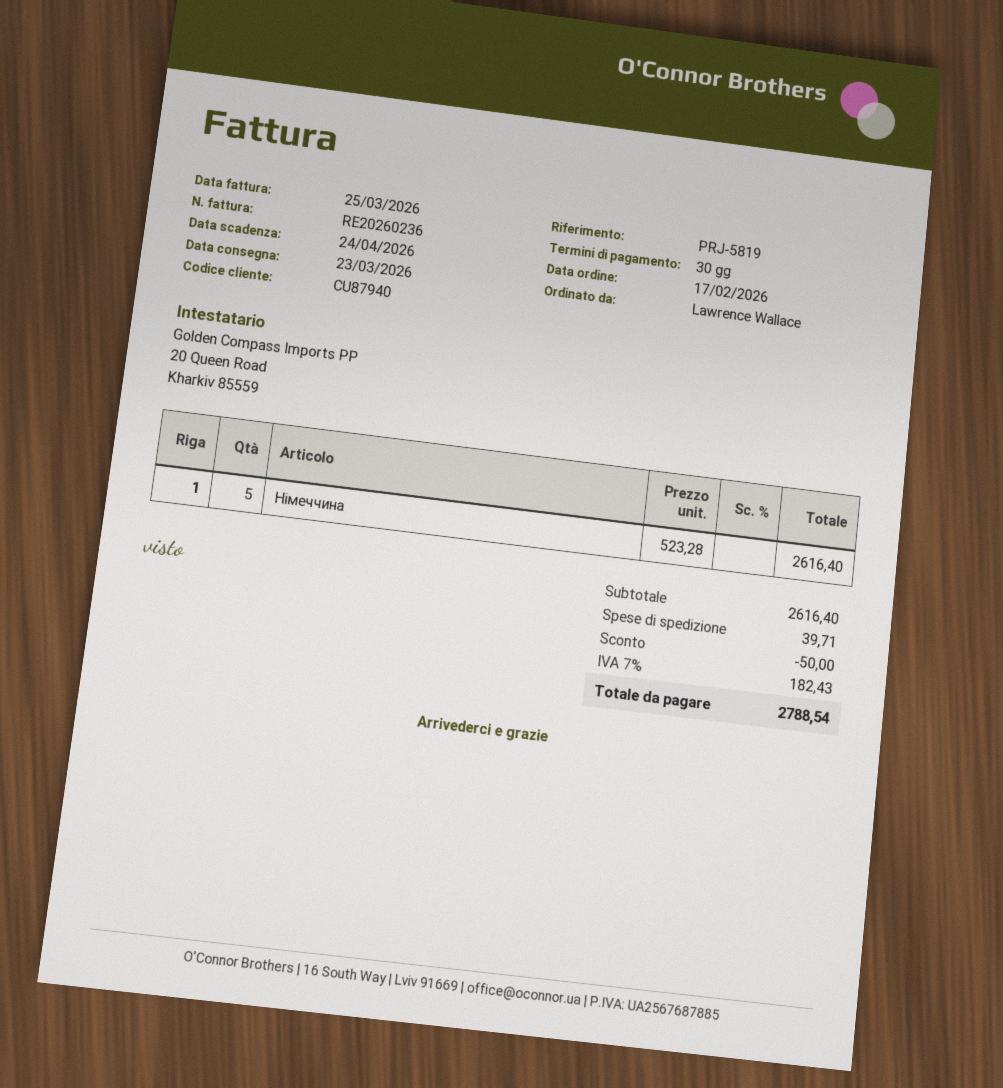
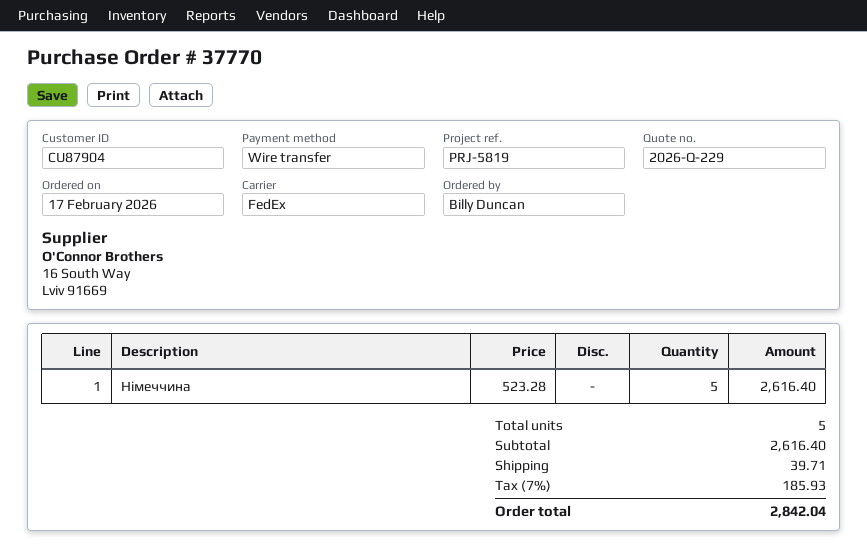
customer number: CU87940 -> CU87904
ordered by: Lawrence Wallace -> Billy Duncan
discount: 50.00 -> none
tax: 7% = 182.43 -> 7% = 185.93
total: 2788.54 -> 2842.04

